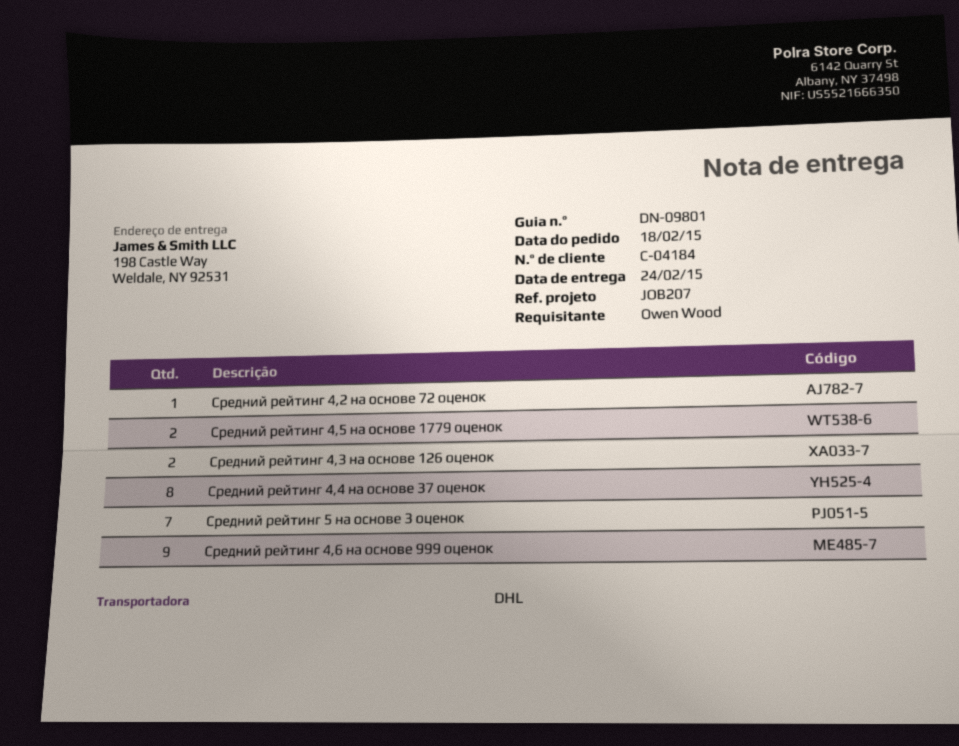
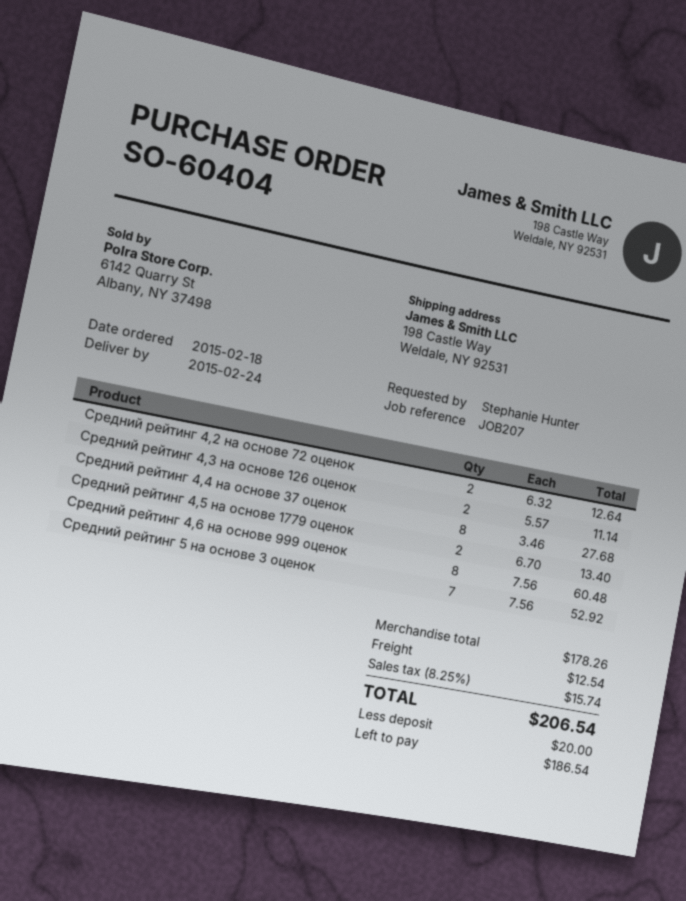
ordered by: Owen Wood -> Stephanie Hunter
Средний рейтинг 4,2 на основе 72 оценок: 1 -> 2
Средний рейтинг 4,6 на основе 999 оценок: 9 -> 8

